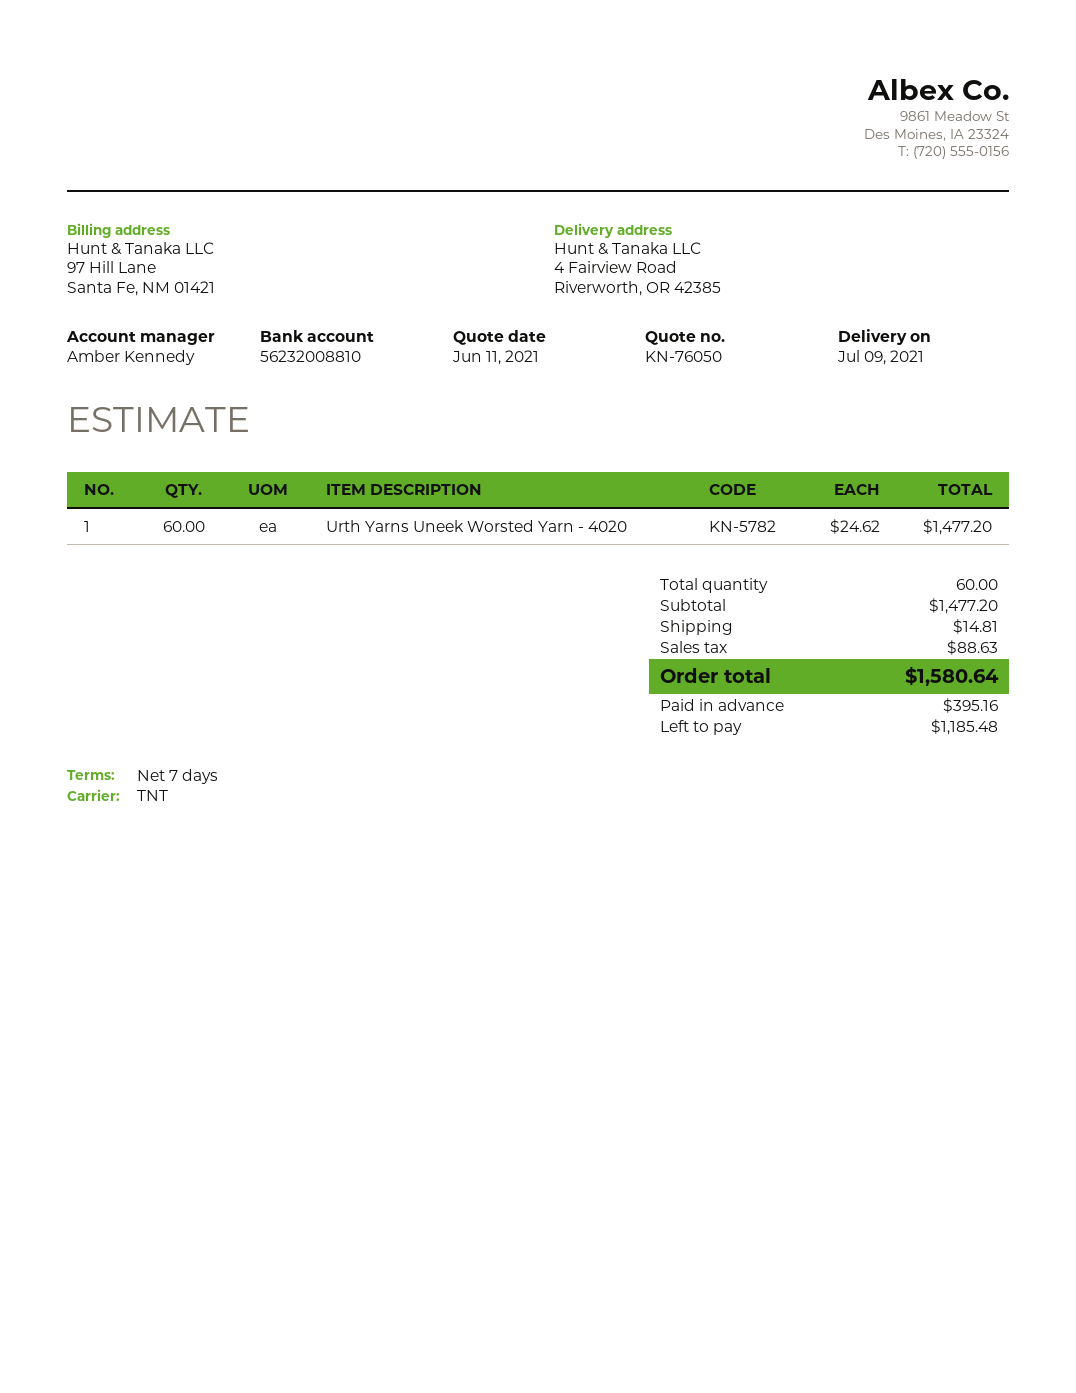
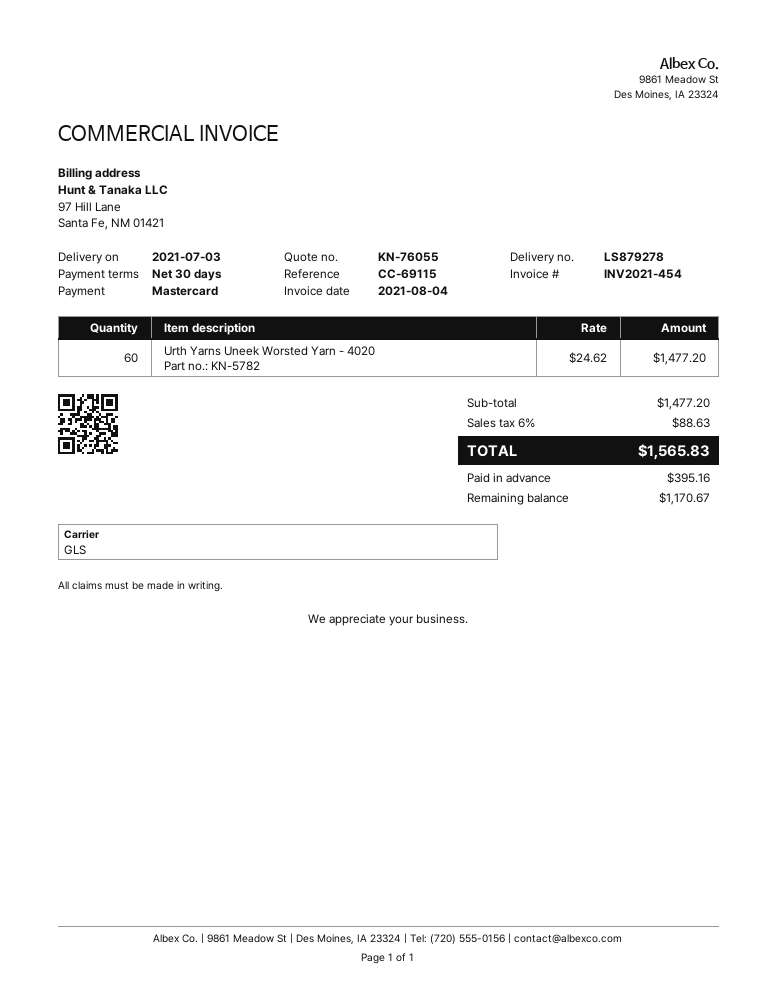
quote number: KN-76050 -> KN-76055
delivery date: 2021-07-09 -> 2021-07-03
payment terms: 7 days -> 30 days
shipping method: TNT -> GLS
shipping: 14.81 -> none
total: 1580.64 -> 1565.83
balance: 1185.48 -> 1170.67

